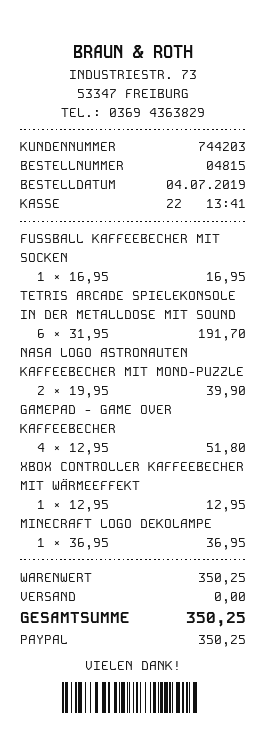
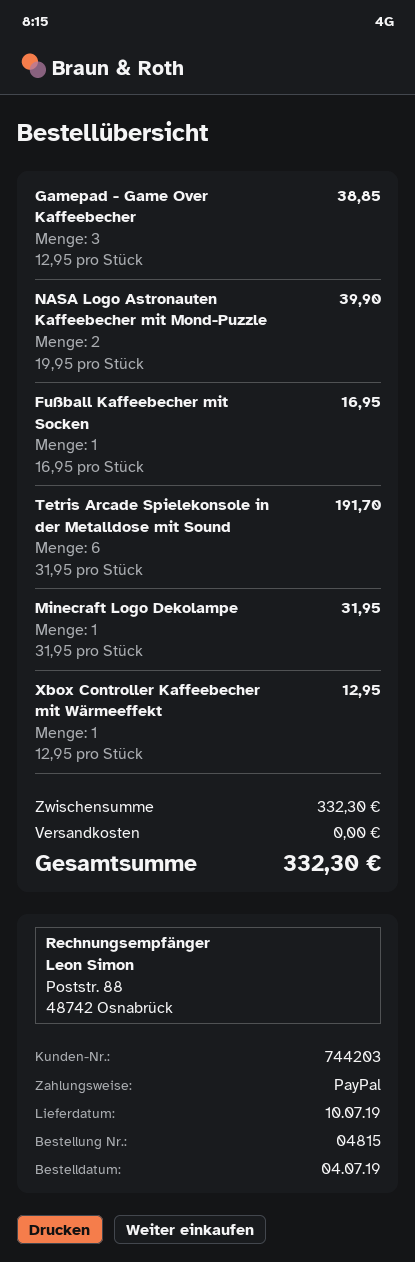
GAMEPAD - GAME OVER KAFFEEBECHER: 4 x 12.95 = 51.80 -> 3 x 12.95 = 38.85
MINECRAFT LOGO DEKOLAMPE: 1 x 36.95 = 36.95 -> 1 x 31.95 = 31.95
subtotal: 350.25 -> 332.30
total: 350.25 -> 332.30

